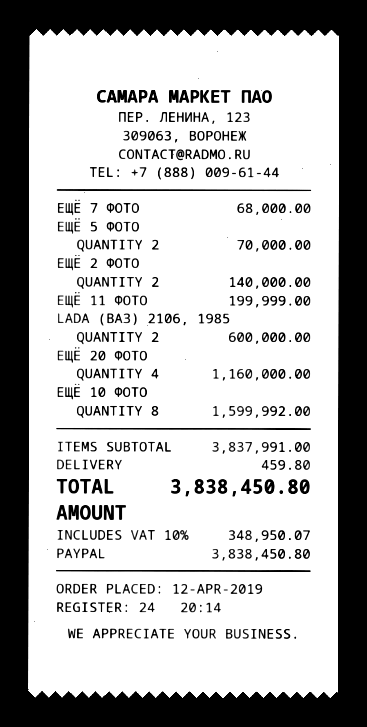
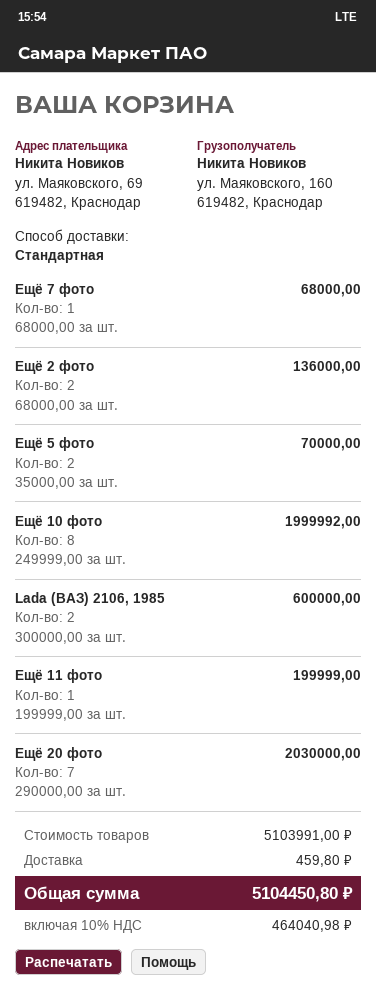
ЕЩЁ 2 ФОТО: 2 for 140000.00 -> 2 for 136000.00
ЕЩЁ 20 ФОТО: 4 for 1160000.00 -> 7 for 2030000.00
ЕЩЁ 10 ФОТО: 8 for 1599992.00 -> 8 for 1999992.00
subtotal: 3837991.00 -> 5103991.00
tax: 10% = 348950.07 -> 10% = 464040.98
total: 3838450.80 -> 5104450.80

